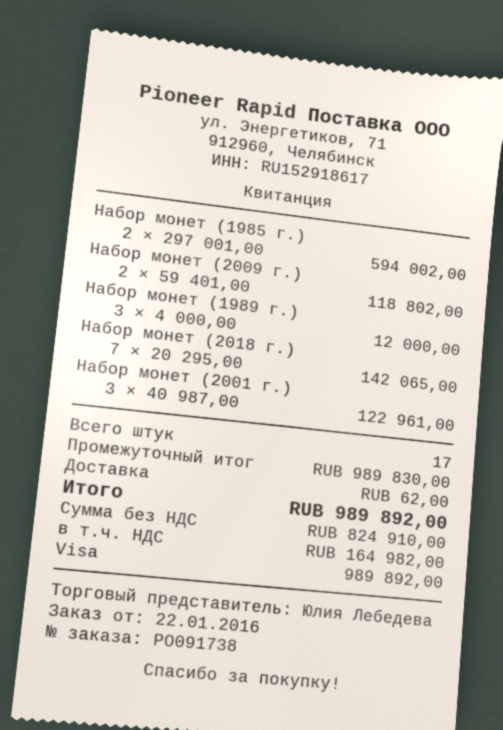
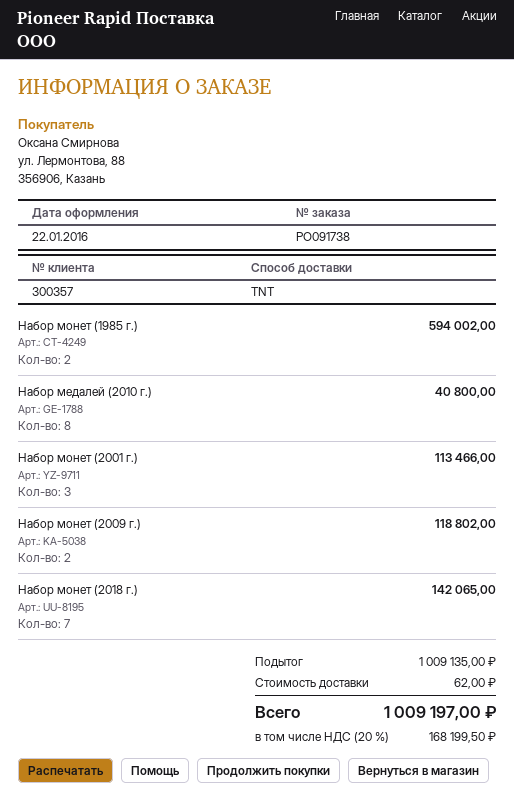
Набор монет (1989 г.): 3 for 12000.00 -> none
Набор монет (2001 г.): 3 for 122961.00 -> 3 for 113466.00
Набор медалей (2010 г.): none -> 8 for 40800.00
subtotal: 989830.00 -> 1009135.00
tax: 164982.00 -> 168199.50
total: 989892.00 -> 1009197.00

